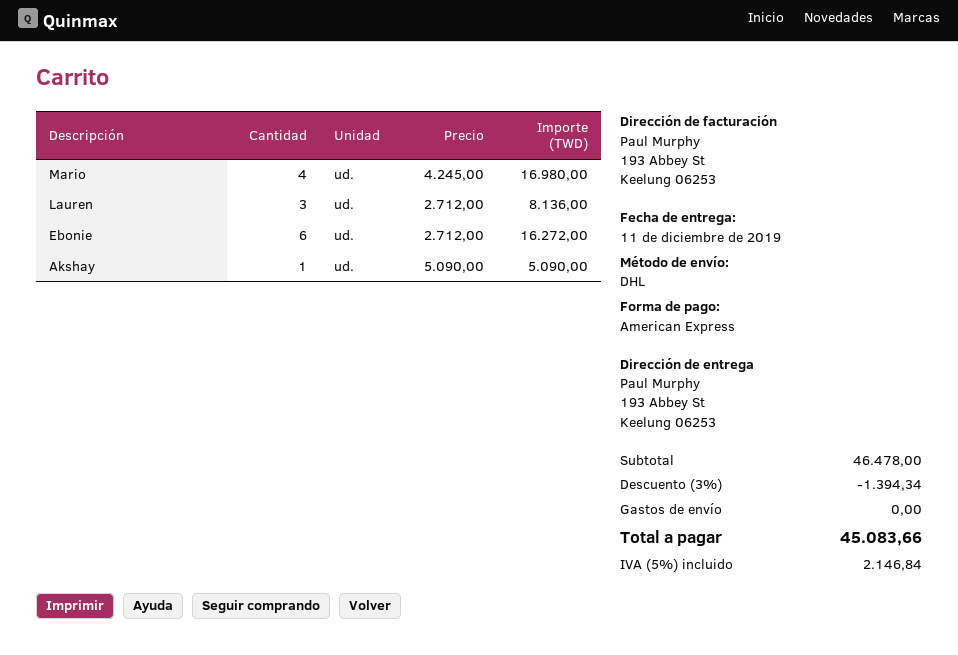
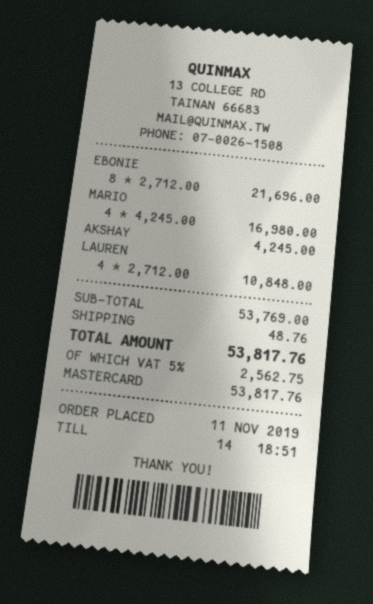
payment method: American Express -> Mastercard
Lauren: 3 x 2712.00 = 8136.00 -> 4 x 2712.00 = 10848.00
Ebonie: 6 x 2712.00 = 16272.00 -> 8 x 2712.00 = 21696.00
Akshay: 1 x 5090.00 = 5090.00 -> 1 x 4245.00 = 4245.00
subtotal: 46478.00 -> 53769.00
discount: 3% = 1394.34 -> none
shipping: 0.00 -> 48.76
tax: 5% = 2146.84 -> 5% = 2562.75
total: 45083.66 -> 53817.76

